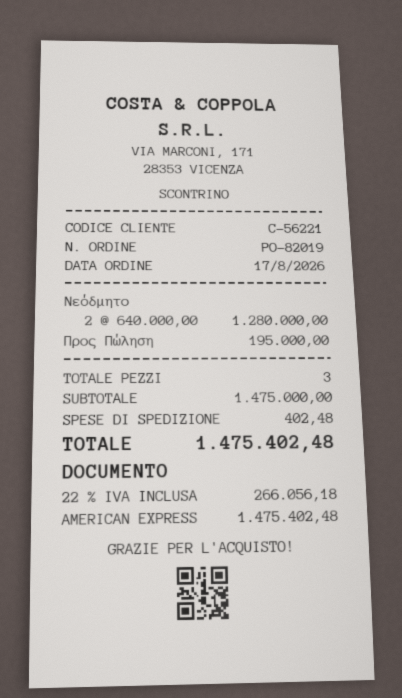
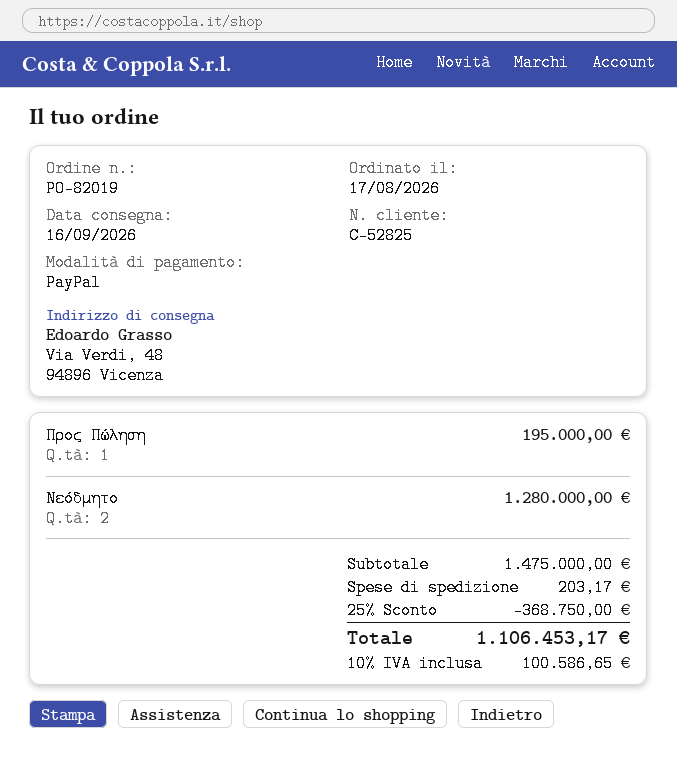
customer number: C-56221 -> C-52825
payment method: American Express -> PayPal
discount: none -> 25% = 368750.00
shipping: 402.48 -> 203.17
tax: 22% = 266056.18 -> 10% = 100586.65
total: 1475402.48 -> 1106453.17

